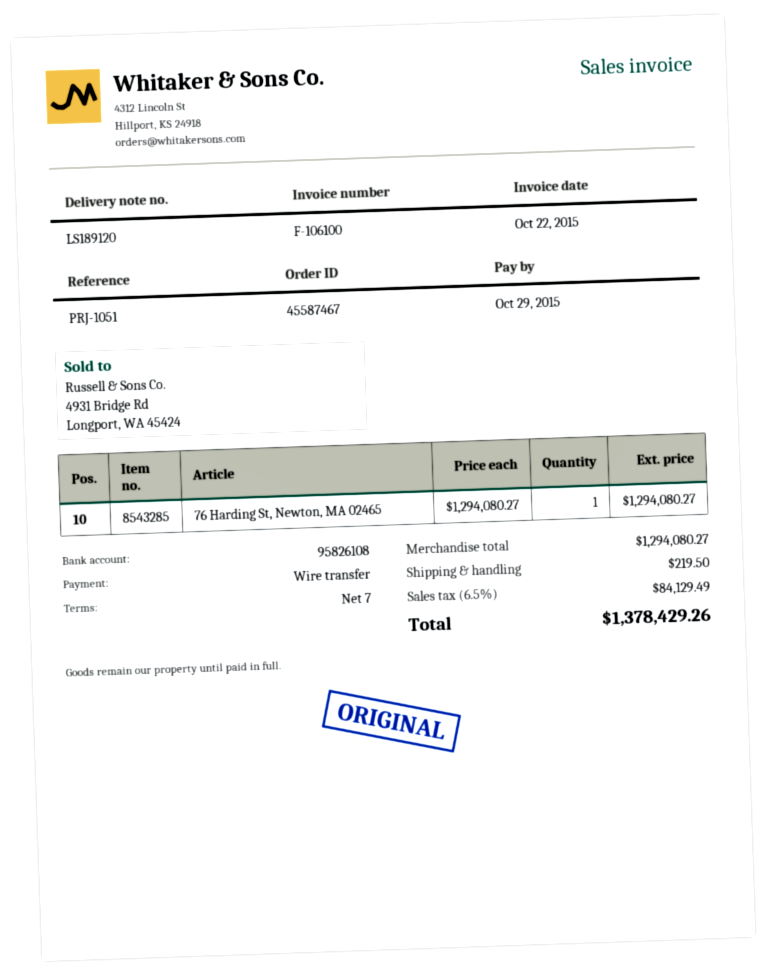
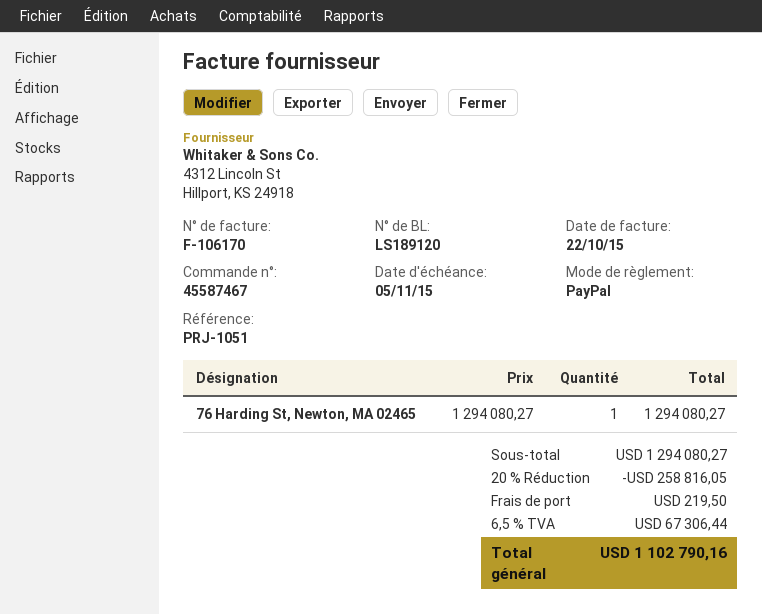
invoice number: F-106100 -> F-106170
due date: 2015-10-29 -> 2015-11-05
payment method: bank transfer -> PayPal
discount: none -> 20% = 258816.05
tax: 6.5% = 84129.49 -> 6.5% = 67306.44
total: 1378429.26 -> 1102790.16

